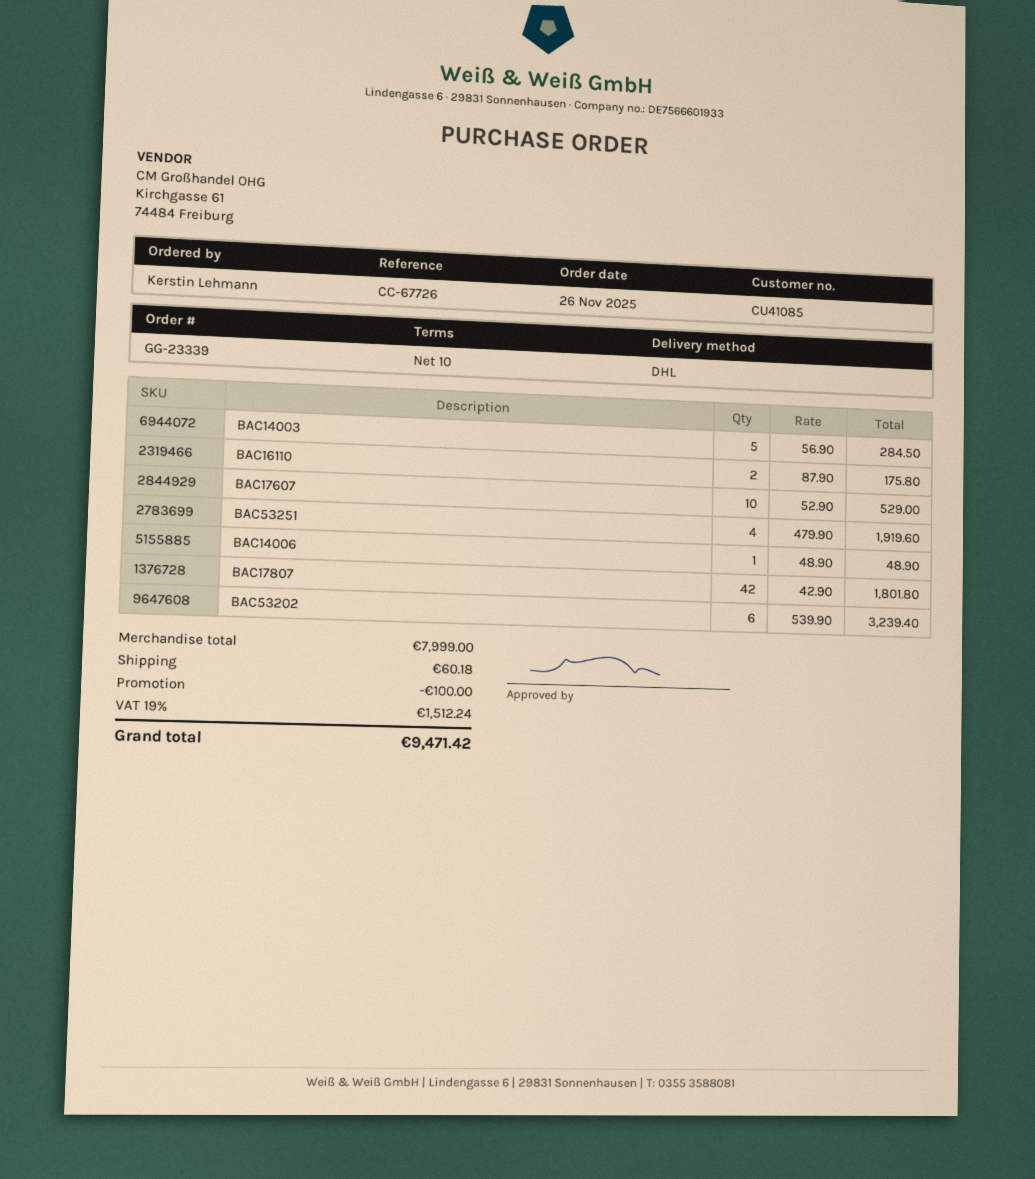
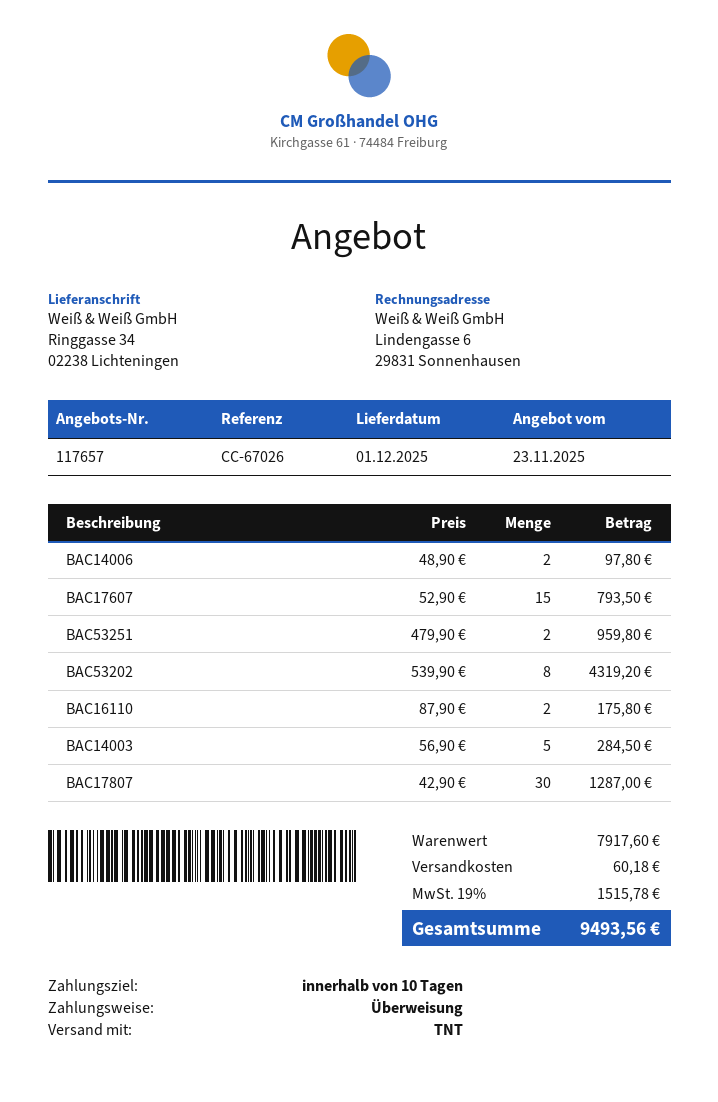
reference: CC-67726 -> CC-67026
shipping method: DHL -> TNT
BAC17607: 10 x 52.90 = 529.00 -> 15 x 52.90 = 793.50
BAC53251: 4 x 479.90 = 1919.60 -> 2 x 479.90 = 959.80
BAC14006: 1 x 48.90 = 48.90 -> 2 x 48.90 = 97.80
BAC17807: 42 x 42.90 = 1801.80 -> 30 x 42.90 = 1287.00
BAC53202: 6 x 539.90 = 3239.40 -> 8 x 539.90 = 4319.20
subtotal: 7999.00 -> 7917.60
discount: 100.00 -> none
tax: 19% = 1512.24 -> 19% = 1515.78
total: 9471.42 -> 9493.56

